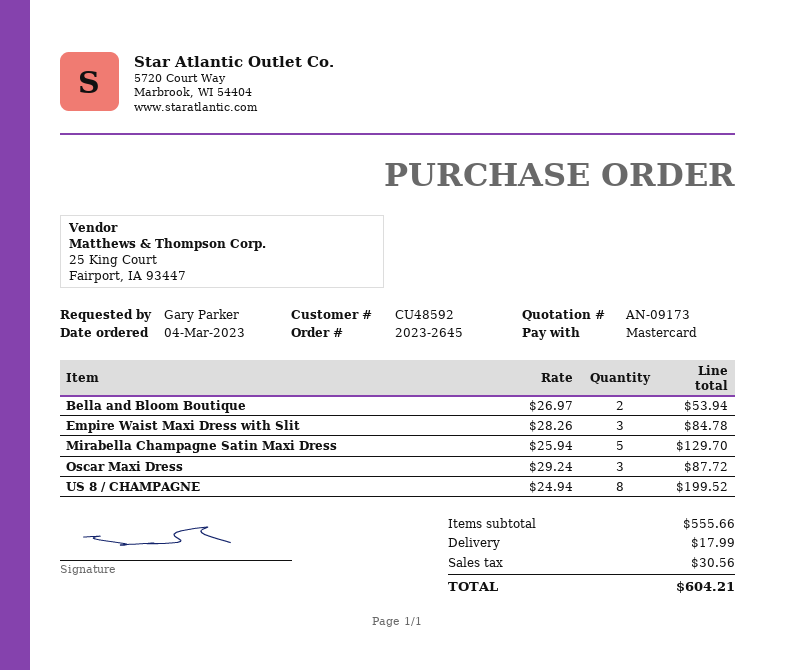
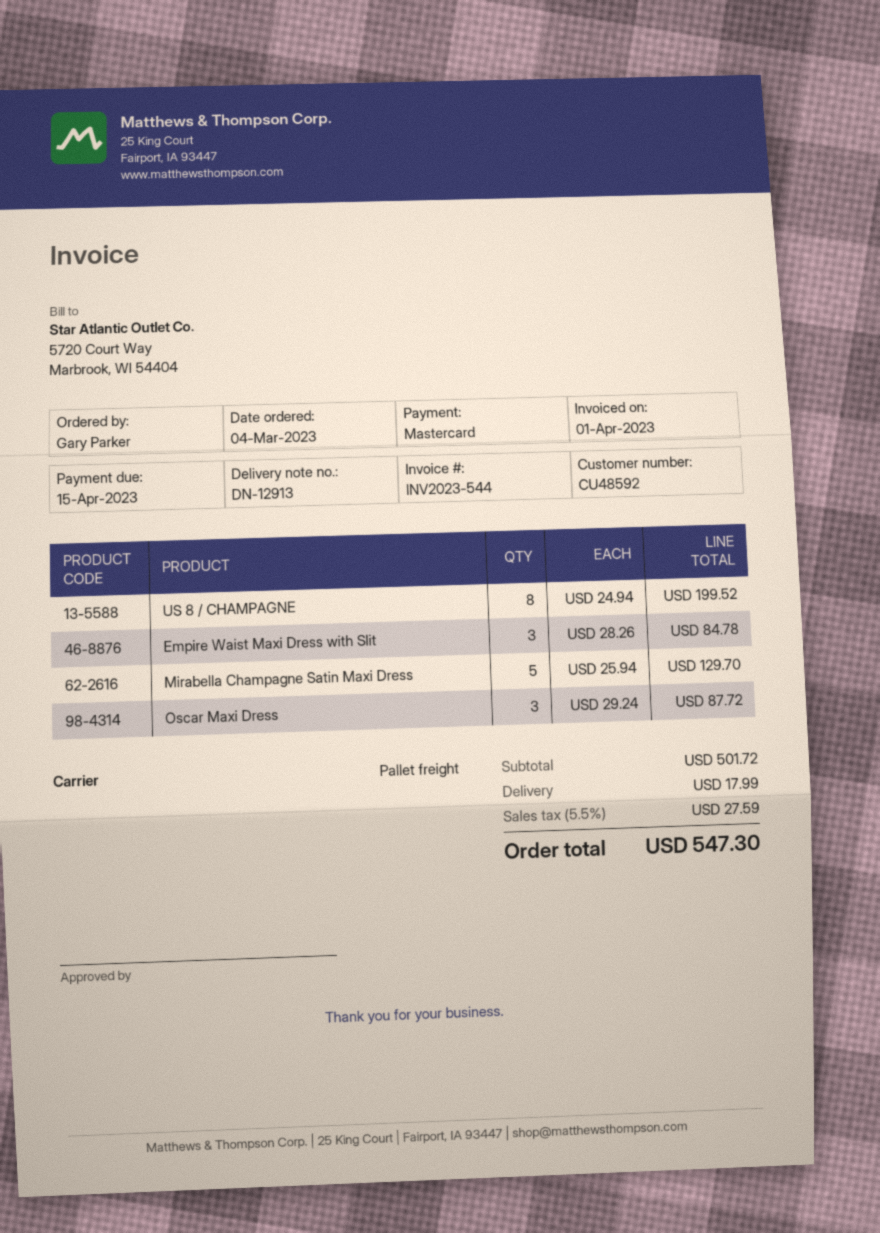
Bella and Bloom Boutique: 2 x 26.97 = 53.94 -> none
subtotal: 555.66 -> 501.72
tax: 30.56 -> 27.59
total: 604.21 -> 547.30

